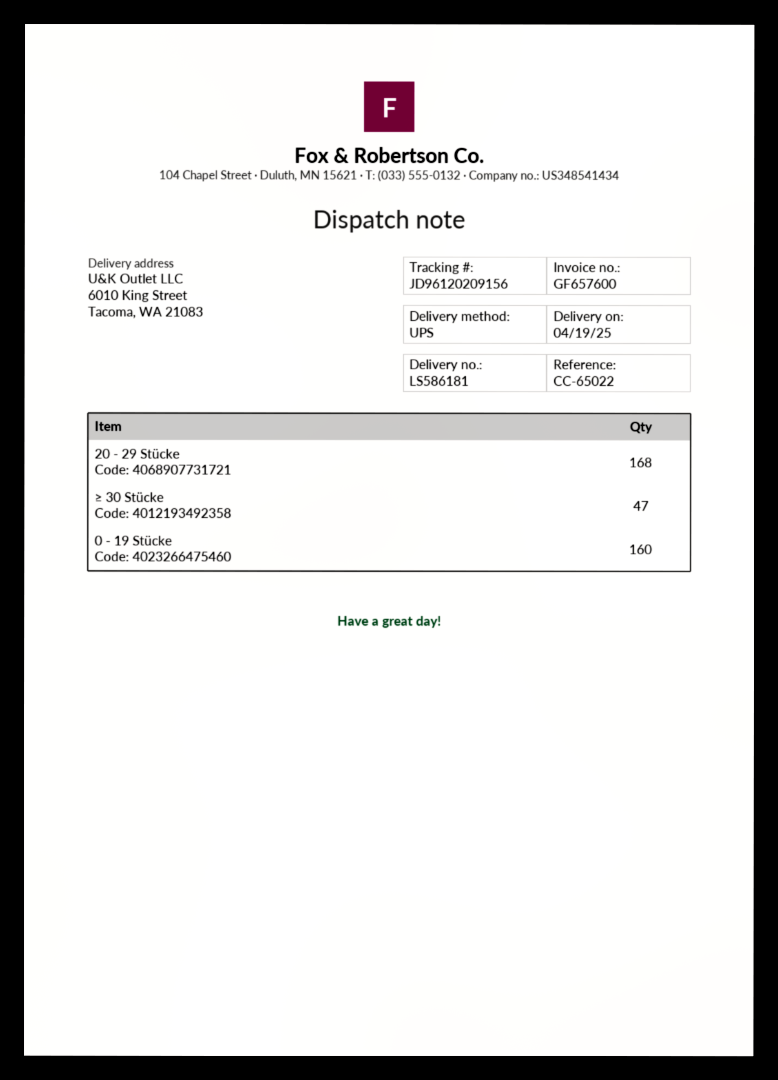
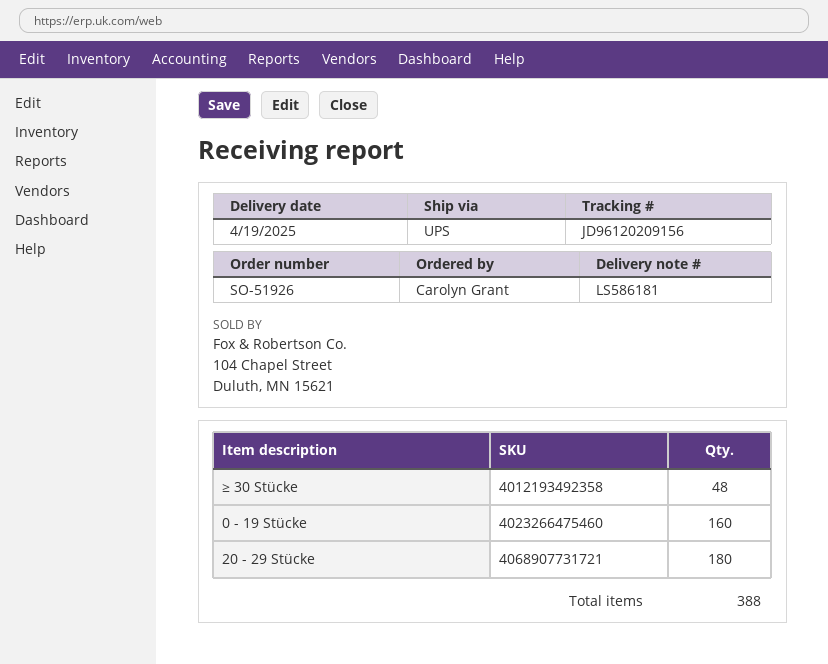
20 - 29 Stücke: 168 -> 180
≥ 30 Stücke: 47 -> 48

